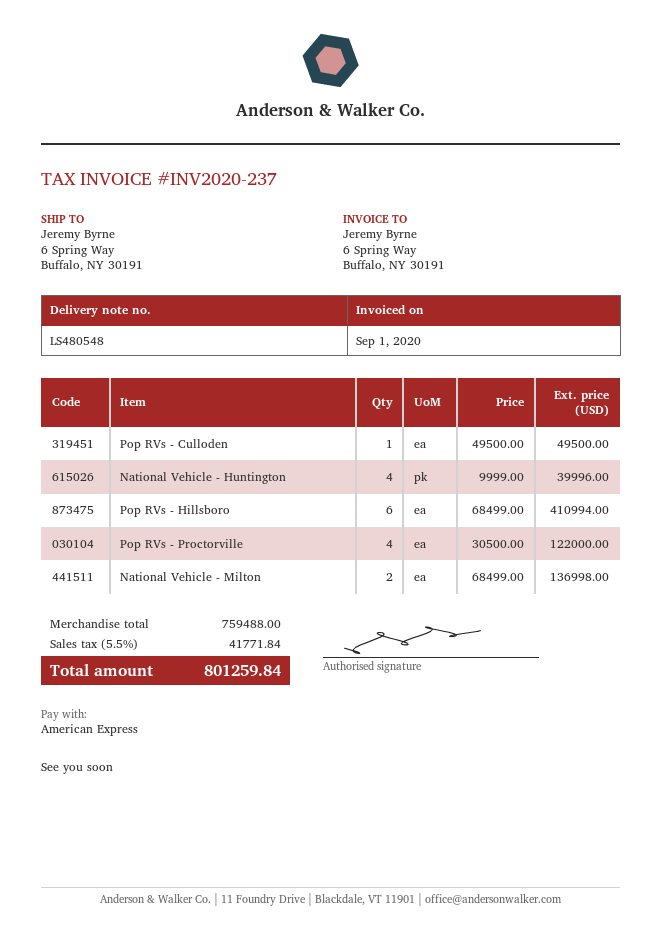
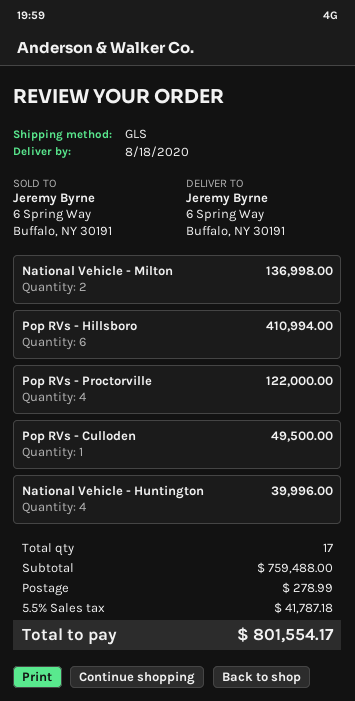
shipping: none -> 278.99
tax: 5.5% = 41771.84 -> 5.5% = 41787.18
total: 801259.84 -> 801554.17

